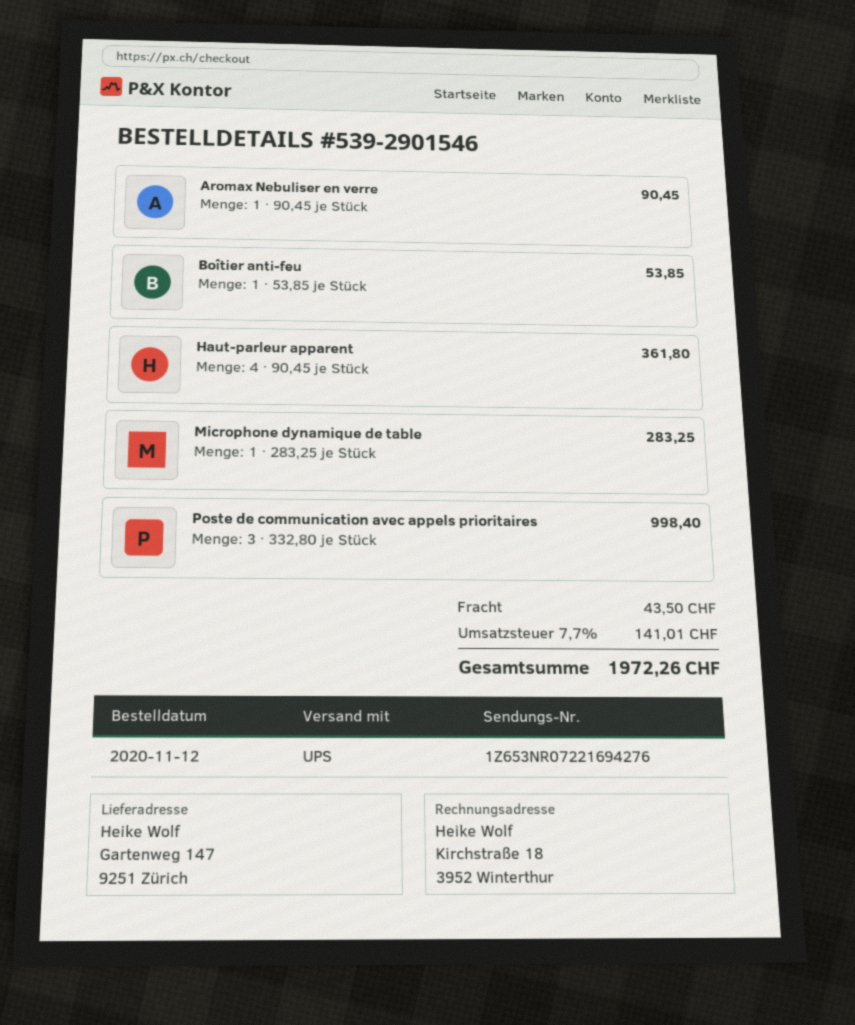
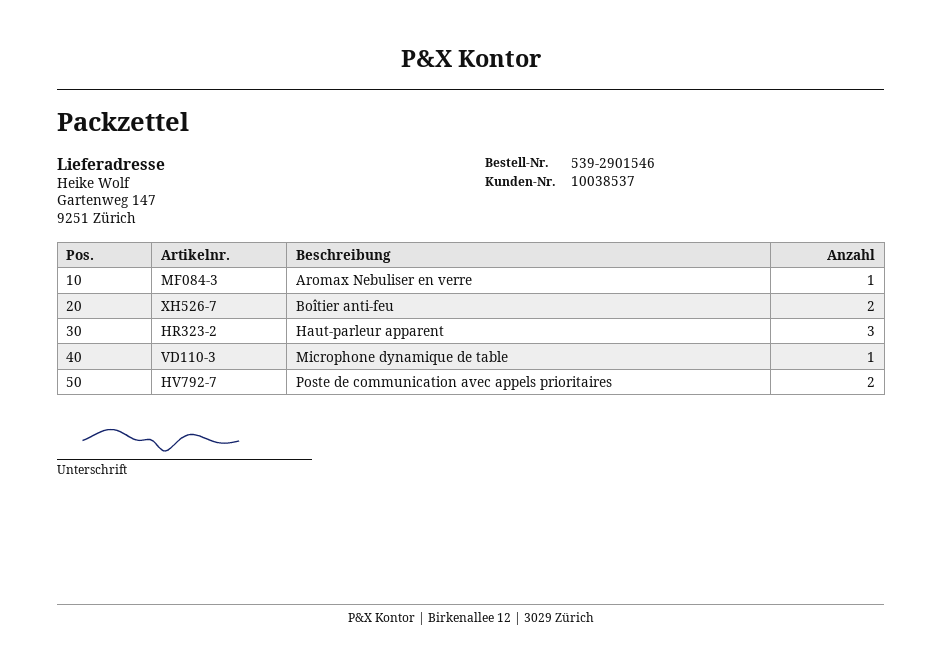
Boîtier anti-feu: 1 -> 2
Haut-parleur apparent: 4 -> 3
Poste de communication avec appels prioritaires: 3 -> 2

